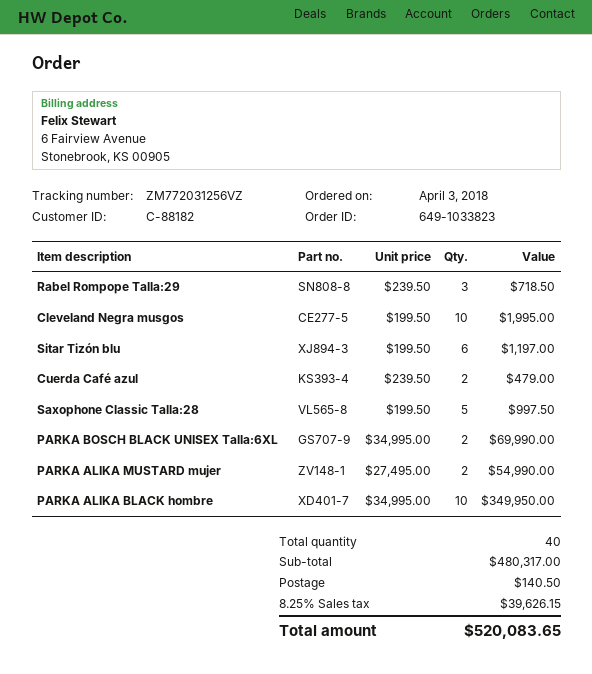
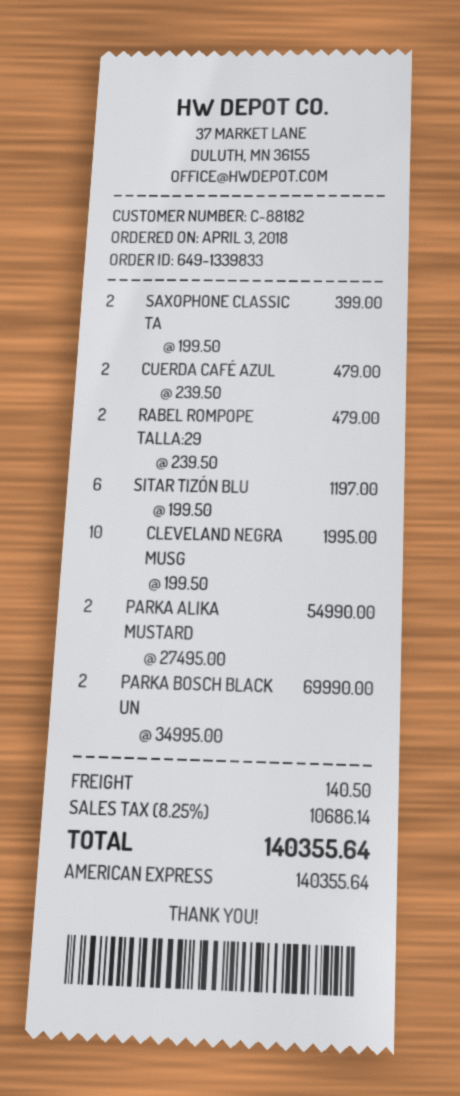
order number: 649-1033823 -> 649-1339833
Rabel Rompope Talla:29: 3 x 239.50 = 718.50 -> 2 x 239.50 = 479.00
Saxophone Classic Talla:28: 5 x 199.50 = 997.50 -> 2 x 199.50 = 399.00
PARKA ALIKA BLACK hombre: 10 x 34995.00 = 349950.00 -> none
tax: 8.25% = 39626.15 -> 8.25% = 10686.14
total: 520083.65 -> 140355.64

